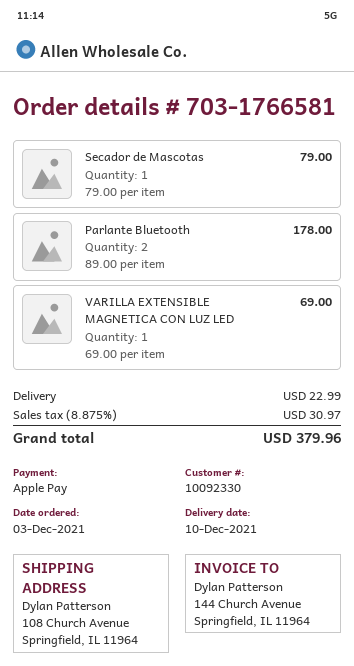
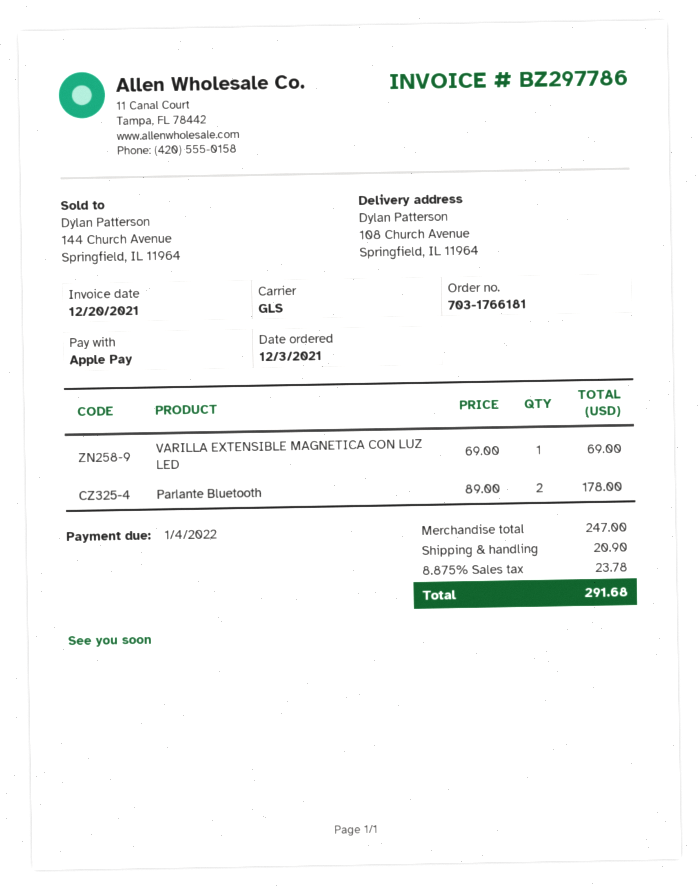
order number: 703-1766581 -> 703-1766181
Secador de Mascotas: 1 x 79.00 = 79.00 -> none
shipping: 22.99 -> 20.90
tax: 8.875% = 30.97 -> 8.875% = 23.78
total: 379.96 -> 291.68

